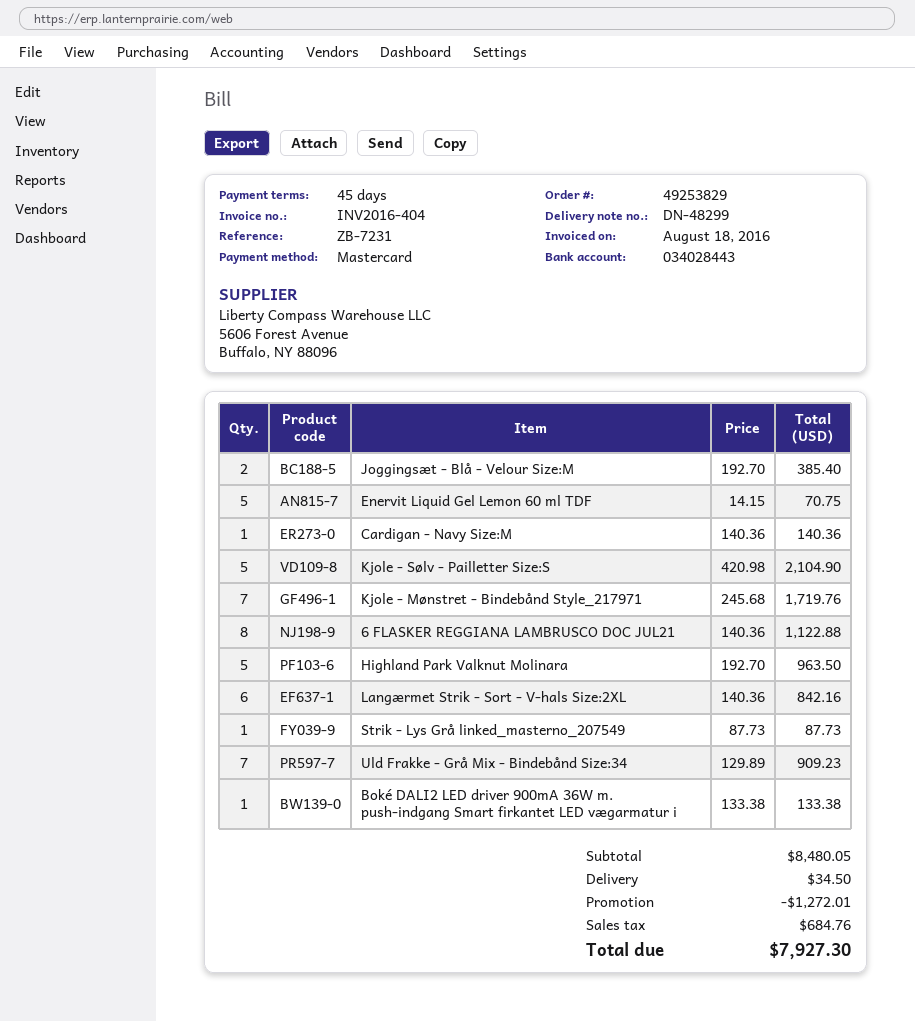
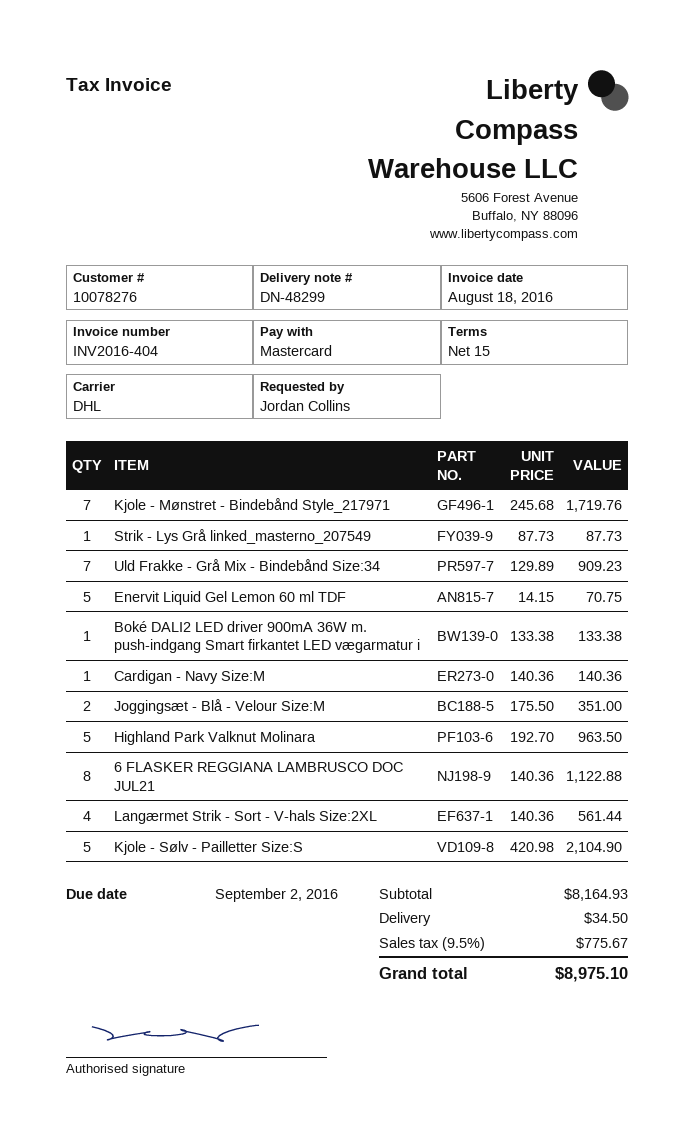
payment terms: 45 days -> 15 days
Joggingsæt - Blå - Velour Size:M: 2 x 192.70 = 385.40 -> 2 x 175.50 = 351.00
Langærmet Strik - Sort - V-hals Size:2XL: 6 x 140.36 = 842.16 -> 4 x 140.36 = 561.44
subtotal: 8480.05 -> 8164.93
discount: 1272.01 -> none
tax: 684.76 -> 775.67
total: 7927.30 -> 8975.10

